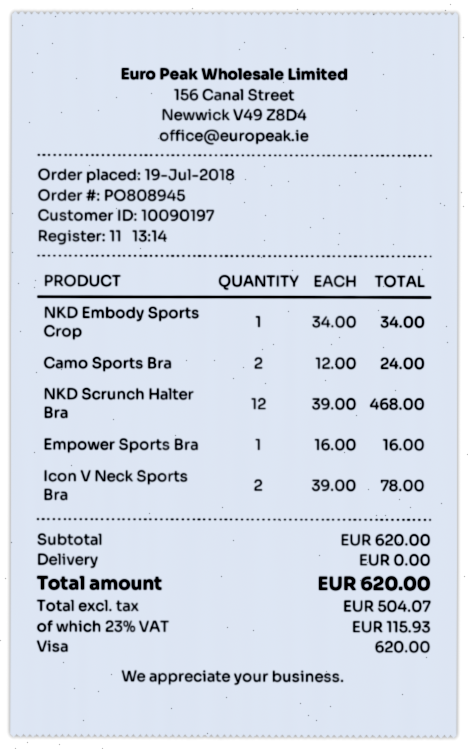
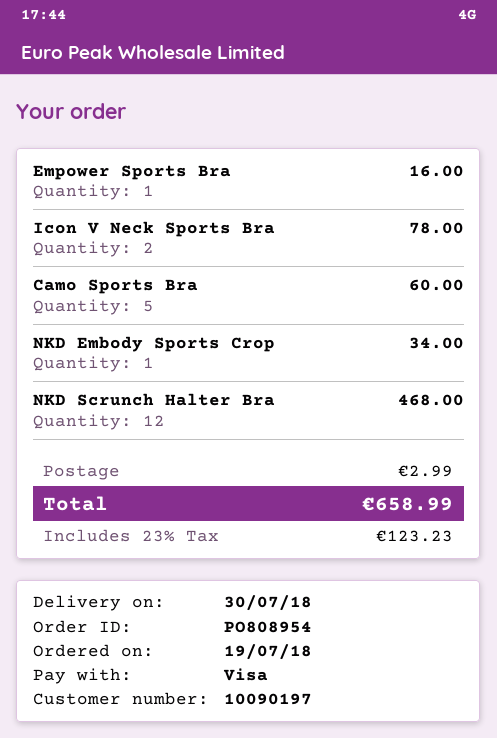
order number: PO808945 -> PO808954
Camo Sports Bra: 2 for 24.00 -> 5 for 60.00
shipping: 0.00 -> 2.99
tax: 23% = 115.93 -> 23% = 123.23
total: 620.00 -> 658.99

